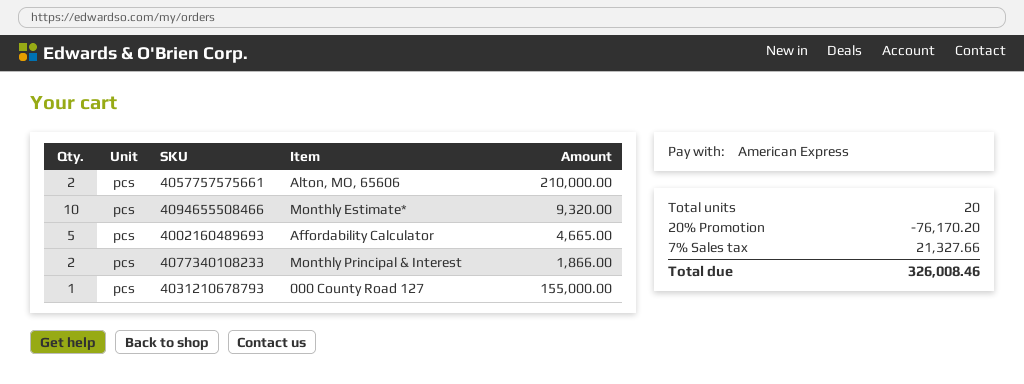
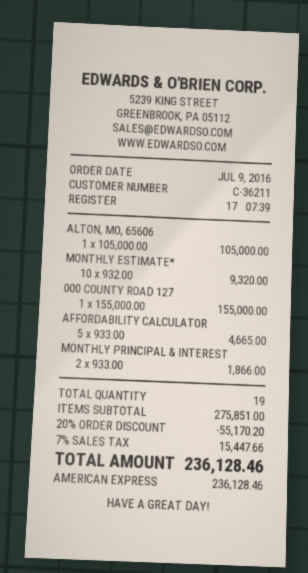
Alton, MO, 65606: 2 for 210000.00 -> 1 for 105000.00
total quantity: 20 -> 19
discount: 20% = 76170.20 -> 20% = 55170.20
tax: 7% = 21327.66 -> 7% = 15447.66
total: 326008.46 -> 236128.46

